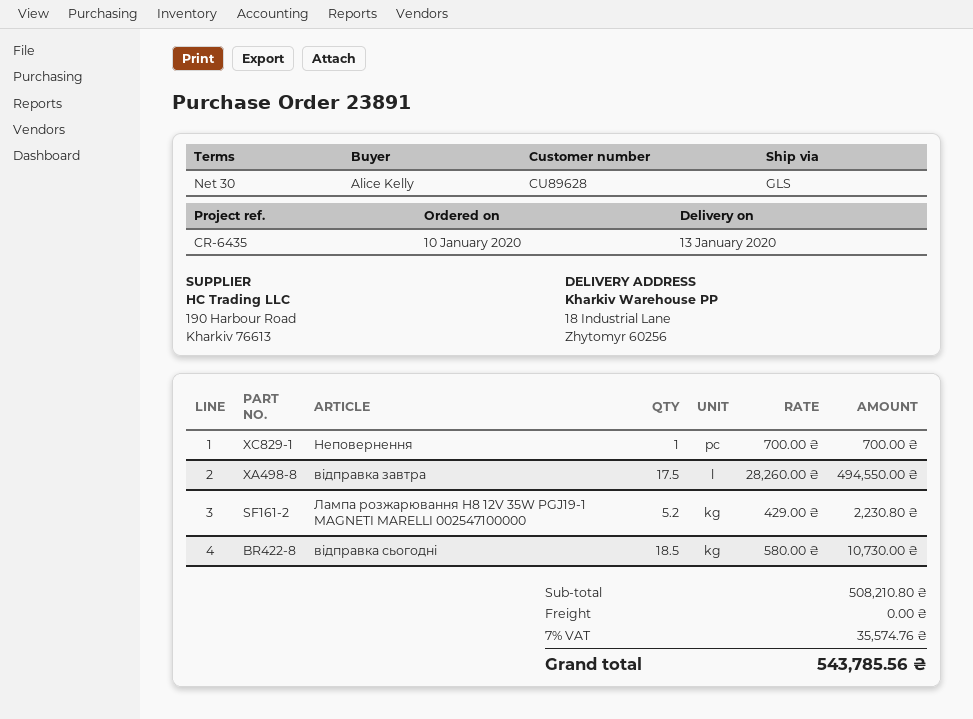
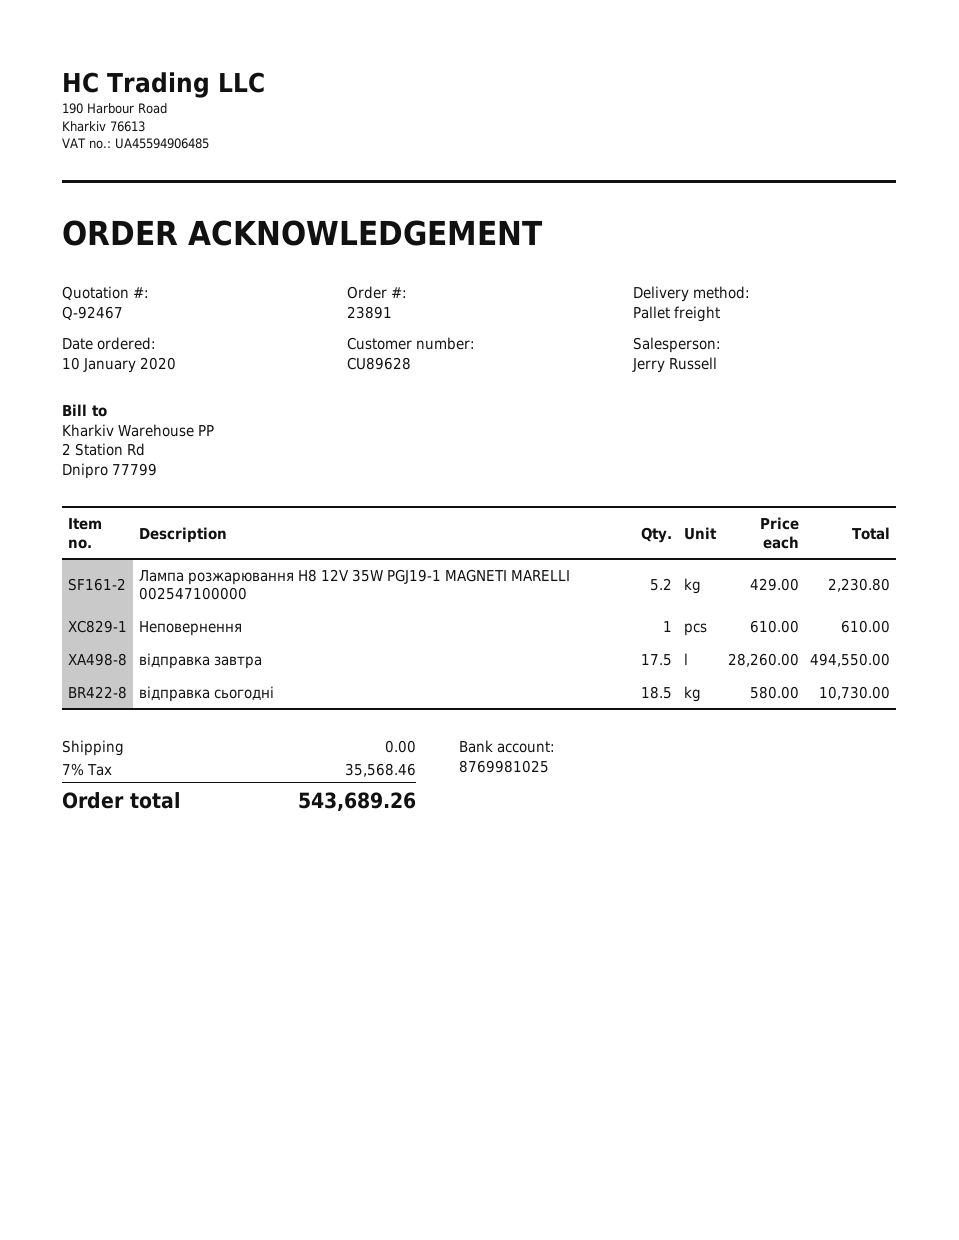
shipping method: GLS -> pallet freight
Неповернення: 1 x 700.00 = 700.00 -> 1 x 610.00 = 610.00
tax: 7% = 35574.76 -> 7% = 35568.46
total: 543785.56 -> 543689.26

